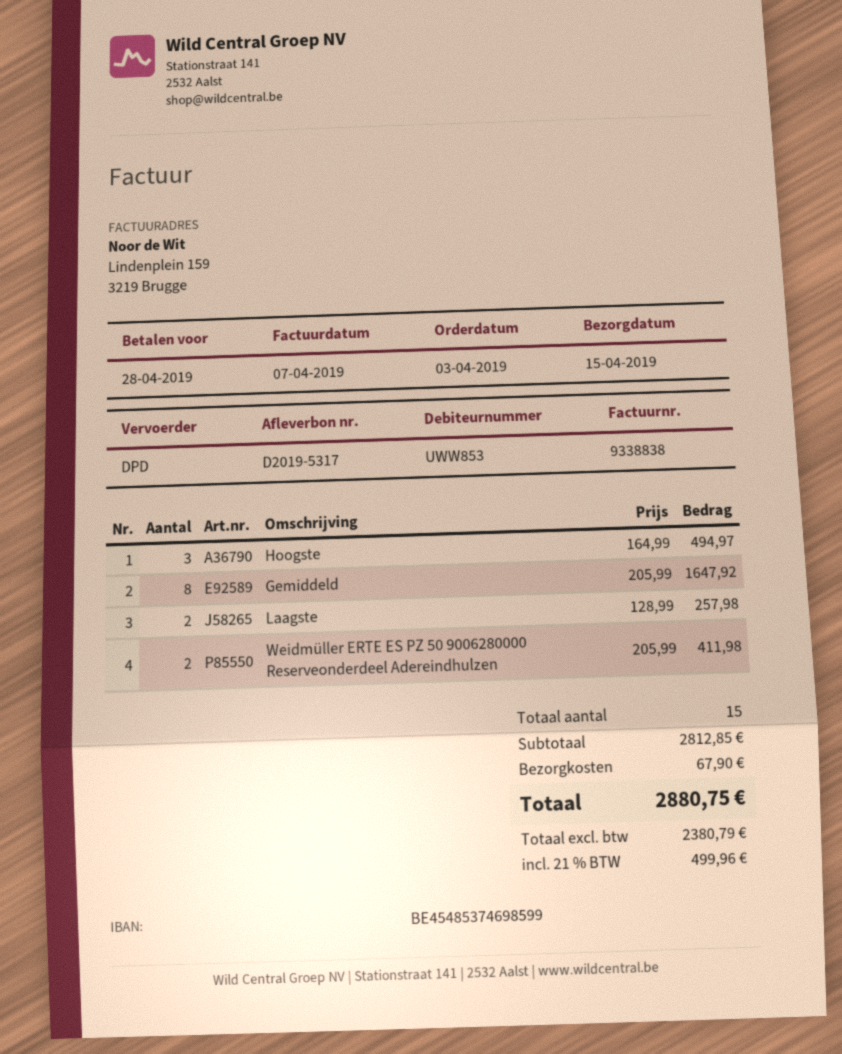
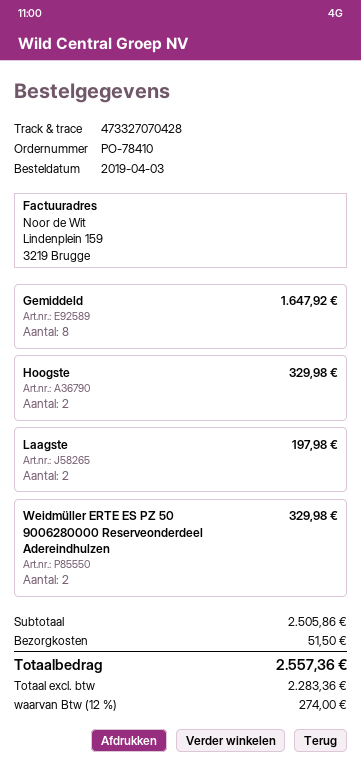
Hoogste: 3 for 494.97 -> 2 for 329.98
Laagste: 2 for 257.98 -> 2 for 197.98
Weidmüller ERTE ES PZ 50 9006280000 Reserveonderdeel Adereindhulzen: 2 for 411.98 -> 2 for 329.98
subtotal: 2812.85 -> 2505.86
shipping: 67.90 -> 51.50
net: 2380.79 -> 2283.36
tax: 21% = 499.96 -> 12% = 274.00
total: 2880.75 -> 2557.36

